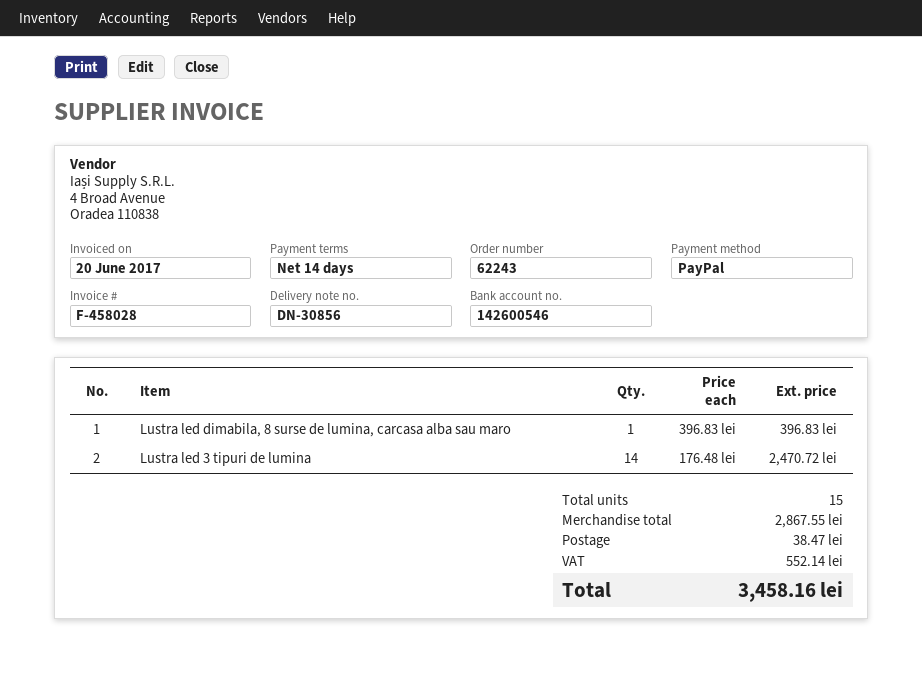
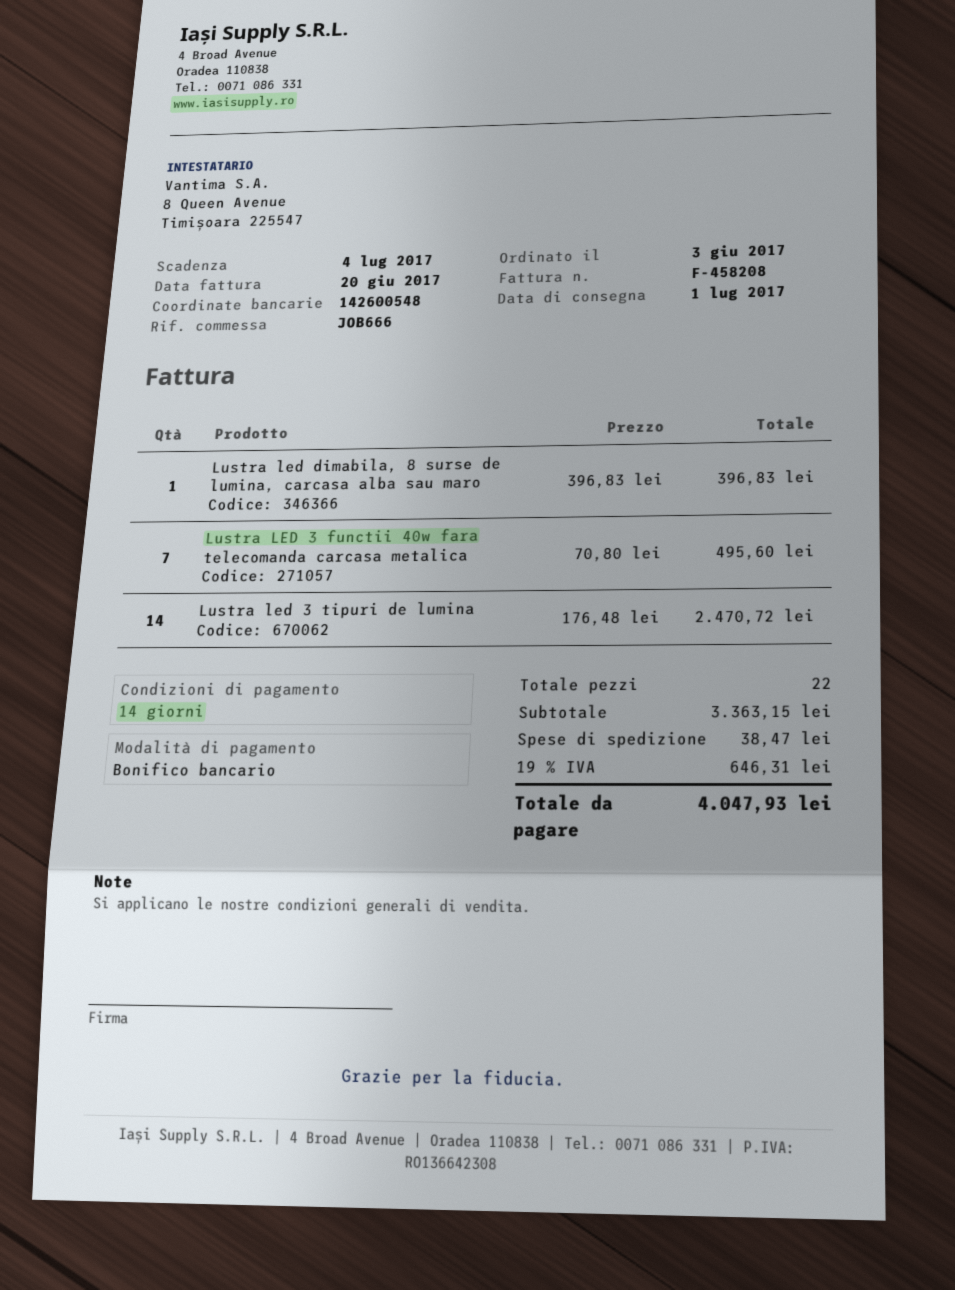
invoice number: F-458028 -> F-458208
payment method: PayPal -> bank transfer
bank account: 142600546 -> 142600548
Lustra LED 3 functii 40w fara telecomanda carcasa metalica: none -> 7 x 70.80 = 495.60
total quantity: 15 -> 22
subtotal: 2867.55 -> 3363.15
tax: 552.14 -> 646.31
total: 3458.16 -> 4047.93

